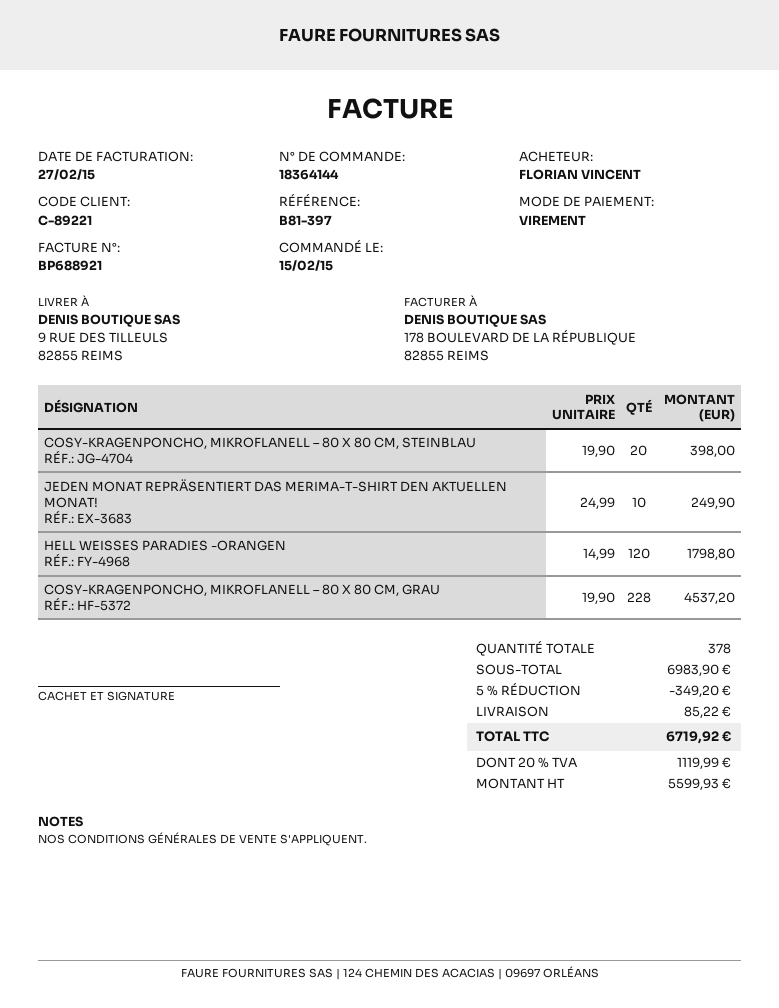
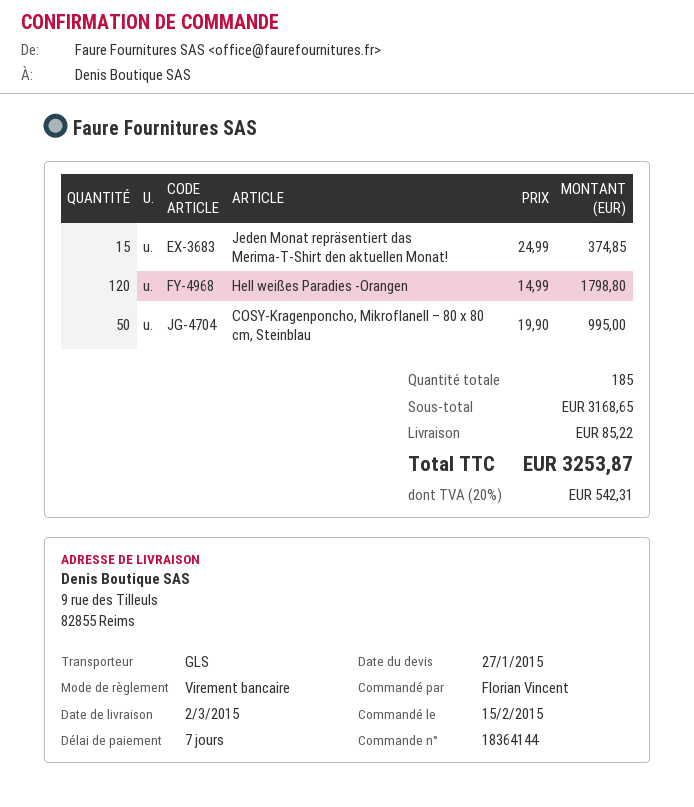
COSY-KRAGENPONCHO, MIKROFLANELL – 80 X 80 CM, STEINBLAU: 20 x 19.90 = 398.00 -> 50 x 19.90 = 995.00
JEDEN MONAT REPRÄSENTIERT DAS MERIMA-T-SHIRT DEN AKTUELLEN MONAT!: 10 x 24.99 = 249.90 -> 15 x 24.99 = 374.85
COSY-KRAGENPONCHO, MIKROFLANELL – 80 X 80 CM, GRAU: 228 x 19.90 = 4537.20 -> none
total quantity: 378 -> 185
subtotal: 6983.90 -> 3168.65
discount: 5% = 349.20 -> none
tax: 20% = 1119.99 -> 20% = 542.31
total: 6719.92 -> 3253.87

